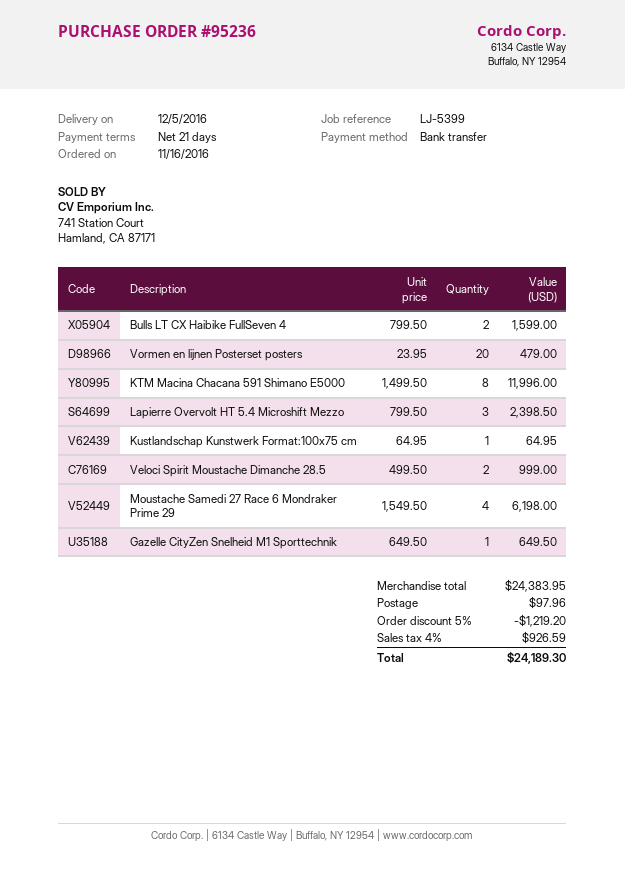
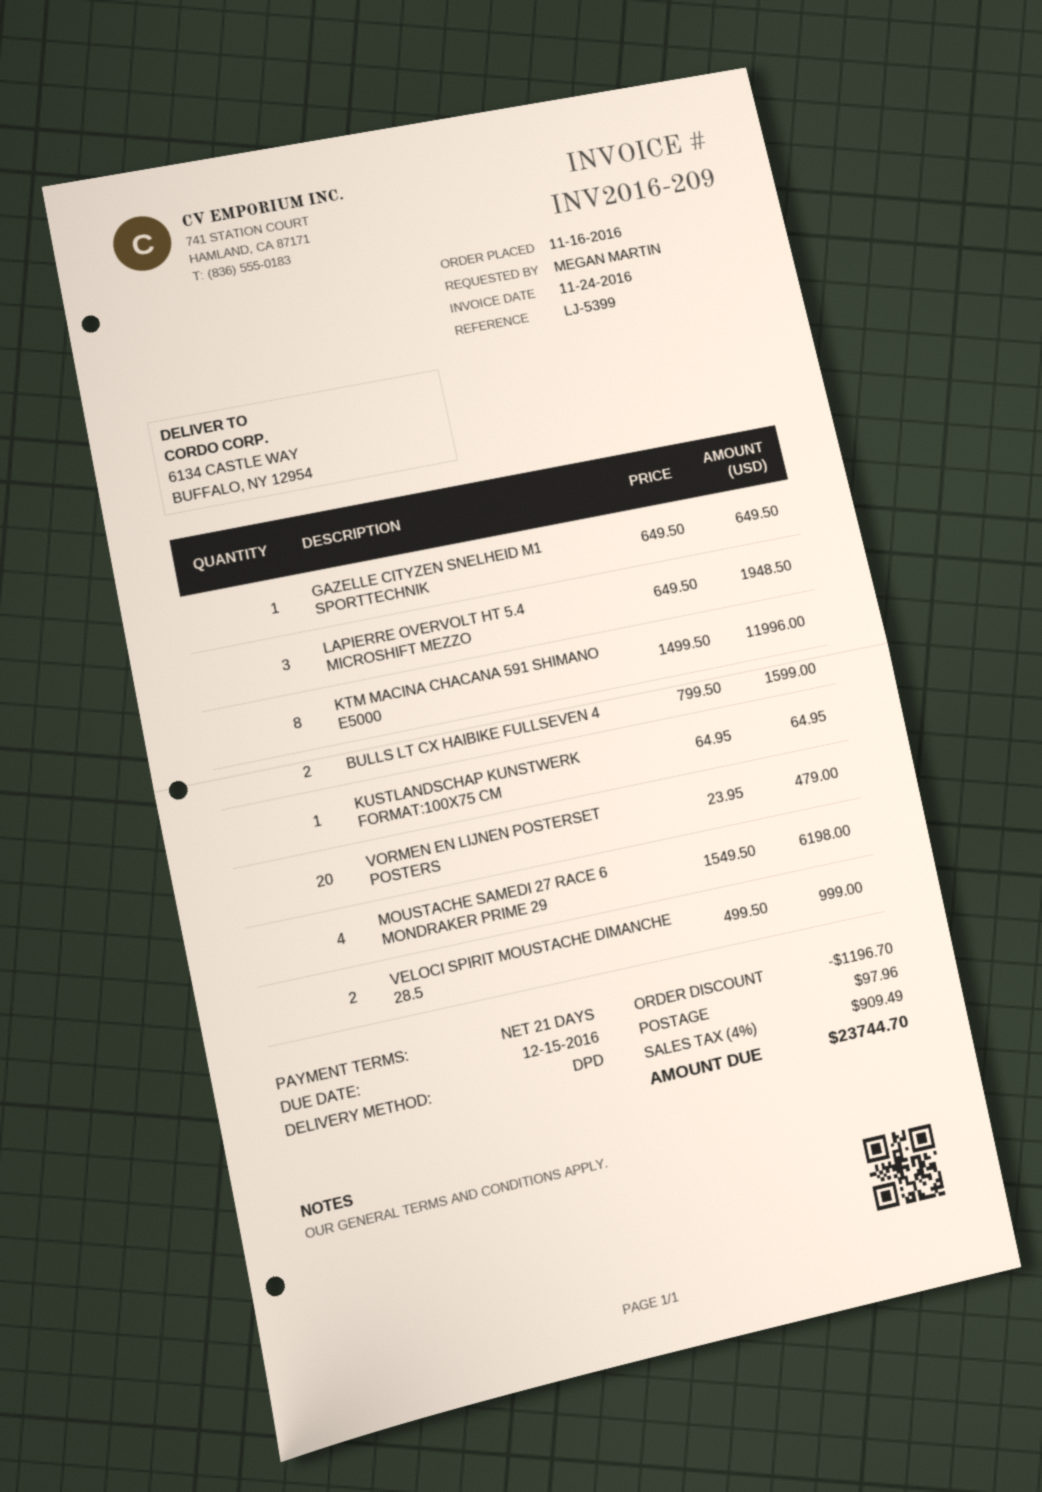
Lapierre Overvolt HT 5.4 Microshift Mezzo: 3 x 799.50 = 2398.50 -> 3 x 649.50 = 1948.50
discount: 1219.20 -> 1196.70
tax: 4% = 926.59 -> 4% = 909.49
total: 24189.30 -> 23744.70

